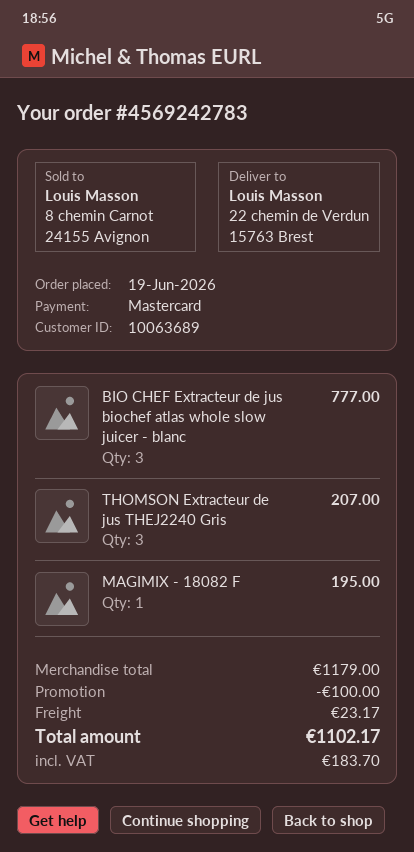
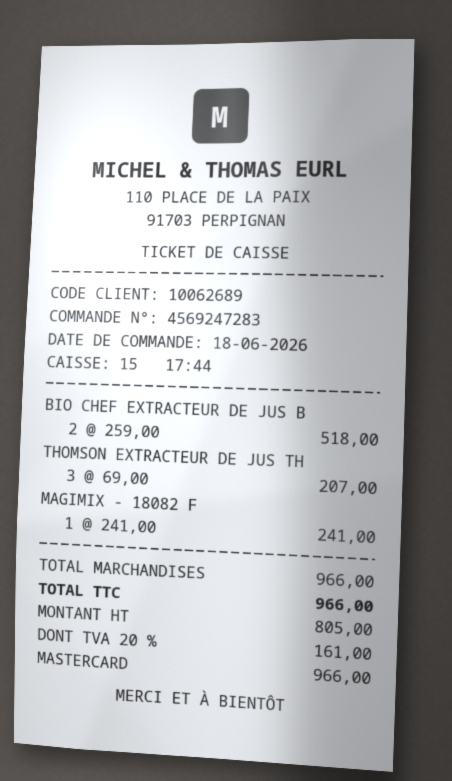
order number: 4569242783 -> 4569247283
order date: 2026-06-19 -> 2026-06-18
customer number: 10063689 -> 10062689
BIO CHEF Extracteur de jus biochef atlas whole slow juicer - blanc: 3 for 777.00 -> 2 for 518.00
MAGIMIX - 18082 F: 1 for 195.00 -> 1 for 241.00
subtotal: 1179.00 -> 966.00
discount: 100.00 -> none
shipping: 23.17 -> none
tax: 183.70 -> 161.00
total: 1102.17 -> 966.00

